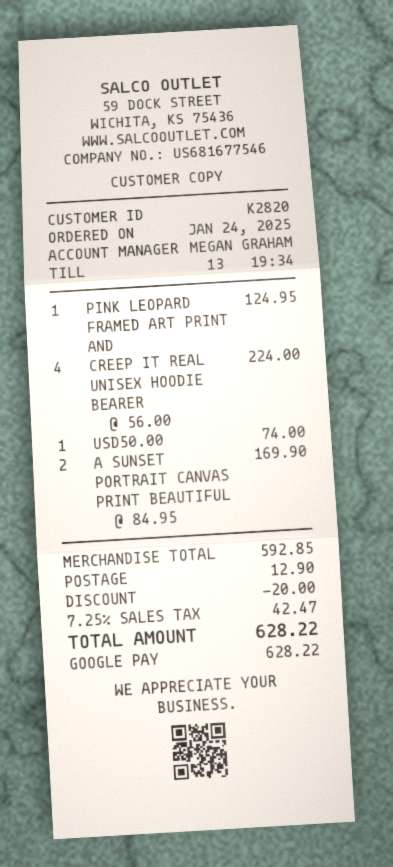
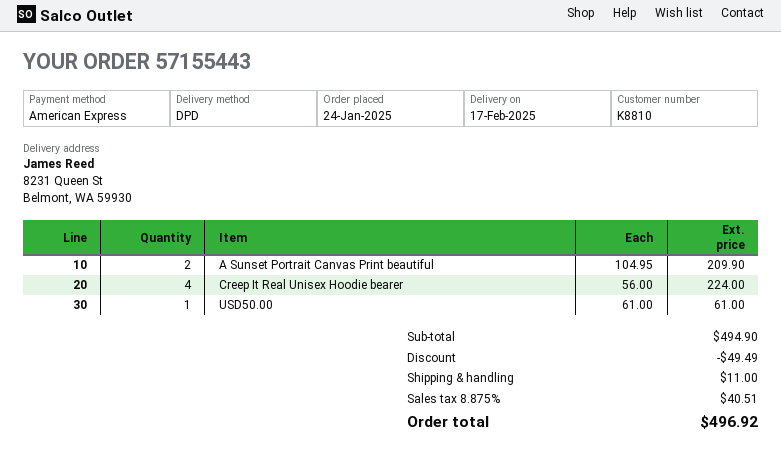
customer number: K2820 -> K8810
payment method: Google Pay -> American Express
PINK LEOPARD FRAMED ART PRINT AND: 1 x 124.95 = 124.95 -> none
USD50.00: 1 x 74.00 = 74.00 -> 1 x 61.00 = 61.00
A SUNSET PORTRAIT CANVAS PRINT BEAUTIFUL: 2 x 84.95 = 169.90 -> 2 x 104.95 = 209.90
subtotal: 592.85 -> 494.90
discount: 20.00 -> 49.49
shipping: 12.90 -> 11.00
tax: 7.25% = 42.47 -> 8.875% = 40.51
total: 628.22 -> 496.92

